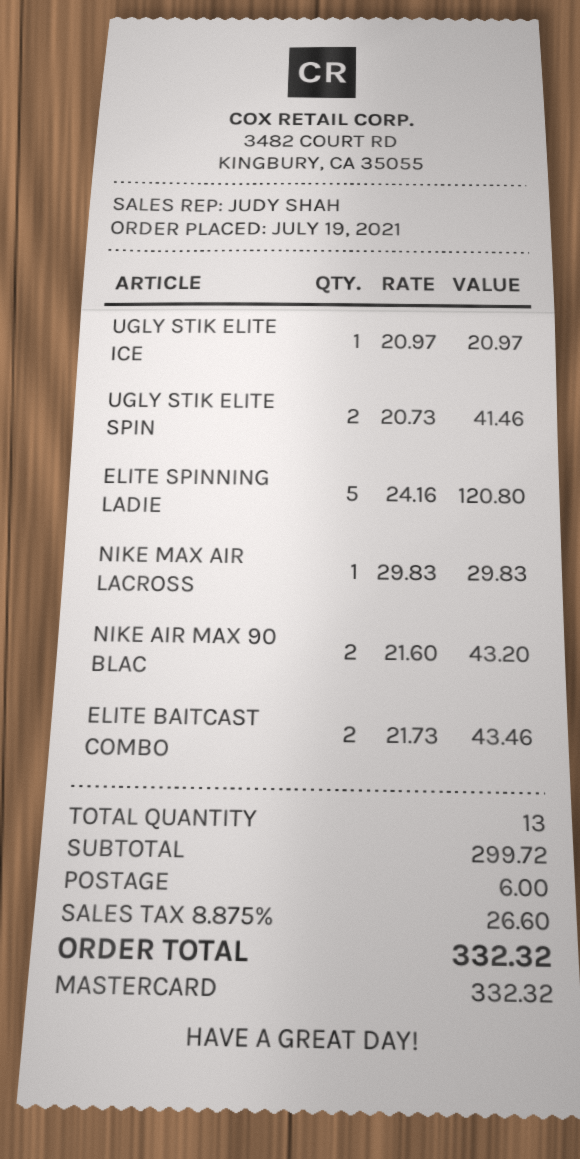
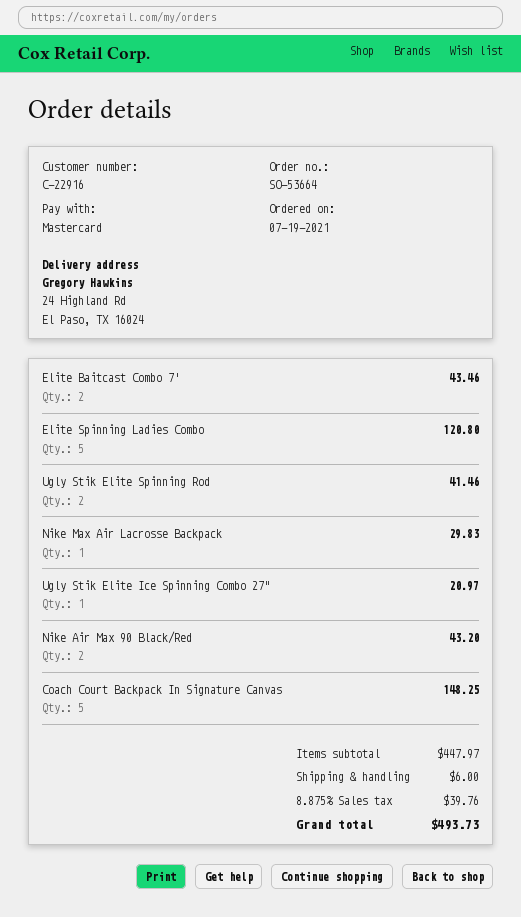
Coach Court Backpack In Signature Canvas: none -> 5 for 148.25
subtotal: 299.72 -> 447.97
tax: 8.875% = 26.60 -> 8.875% = 39.76
total: 332.32 -> 493.73

